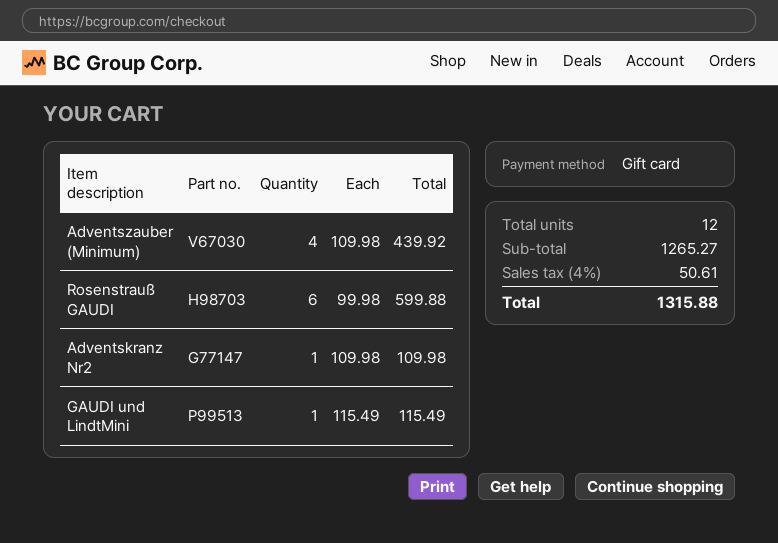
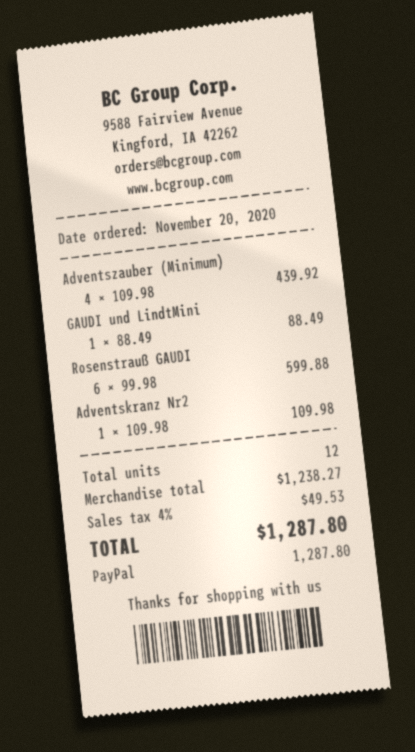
payment method: gift card -> PayPal
GAUDI und LindtMini: 1 x 115.49 = 115.49 -> 1 x 88.49 = 88.49
subtotal: 1265.27 -> 1238.27
tax: 4% = 50.61 -> 4% = 49.53
total: 1315.88 -> 1287.80

